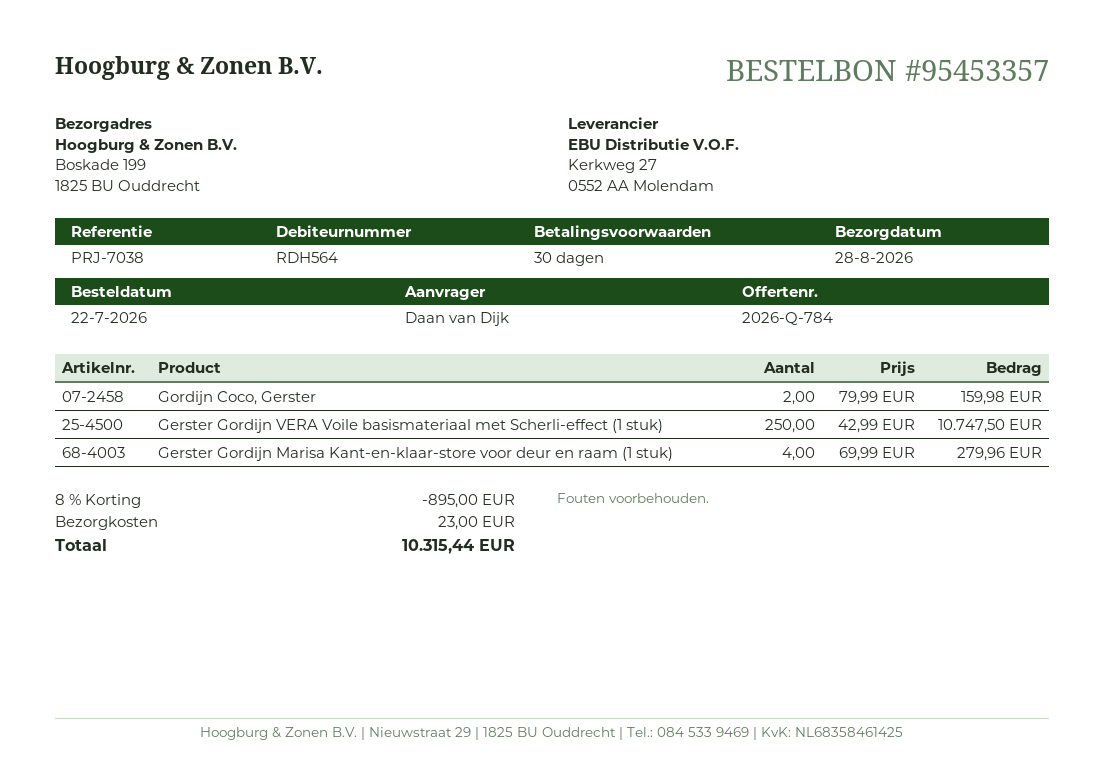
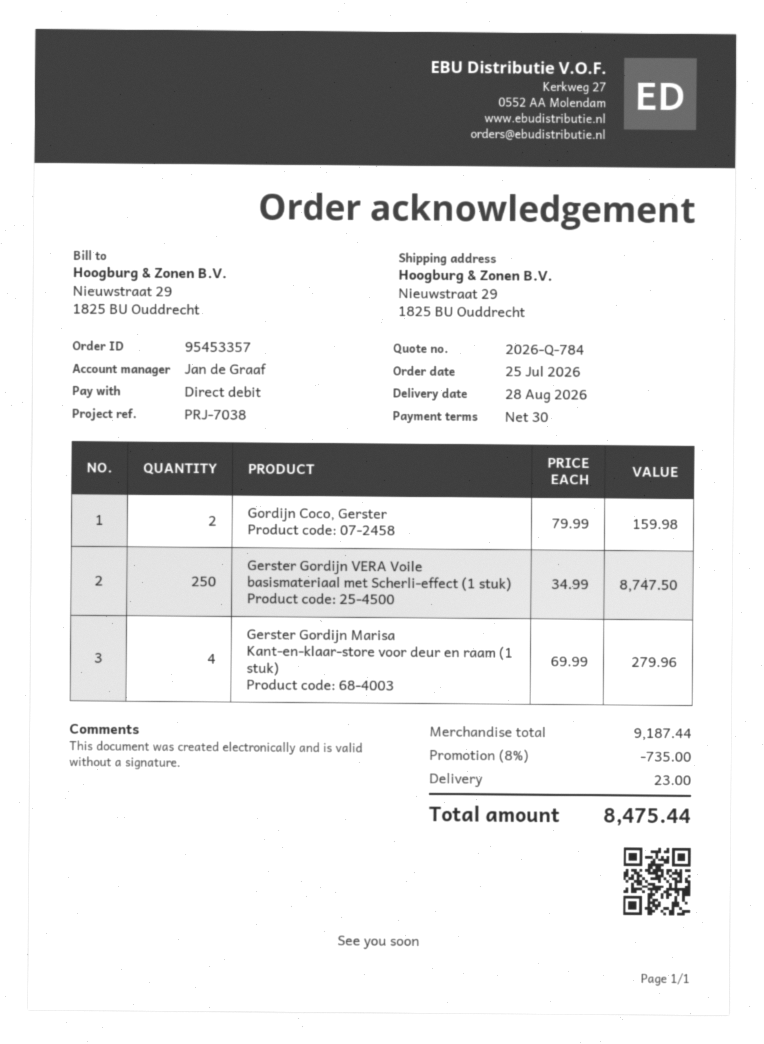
order date: 2026-07-22 -> 2026-07-25
ship to: Boskade 199, 1825 BU Ouddrecht -> Nieuwstraat 29, 1825 BU Ouddrecht
Gerster Gordijn VERA Voile basismateriaal met Scherli-effect (1 stuk): 250 x 42.99 = 10747.50 -> 250 x 34.99 = 8747.50
discount: 8% = 895.00 -> 8% = 735.00
total: 10315.44 -> 8475.44

